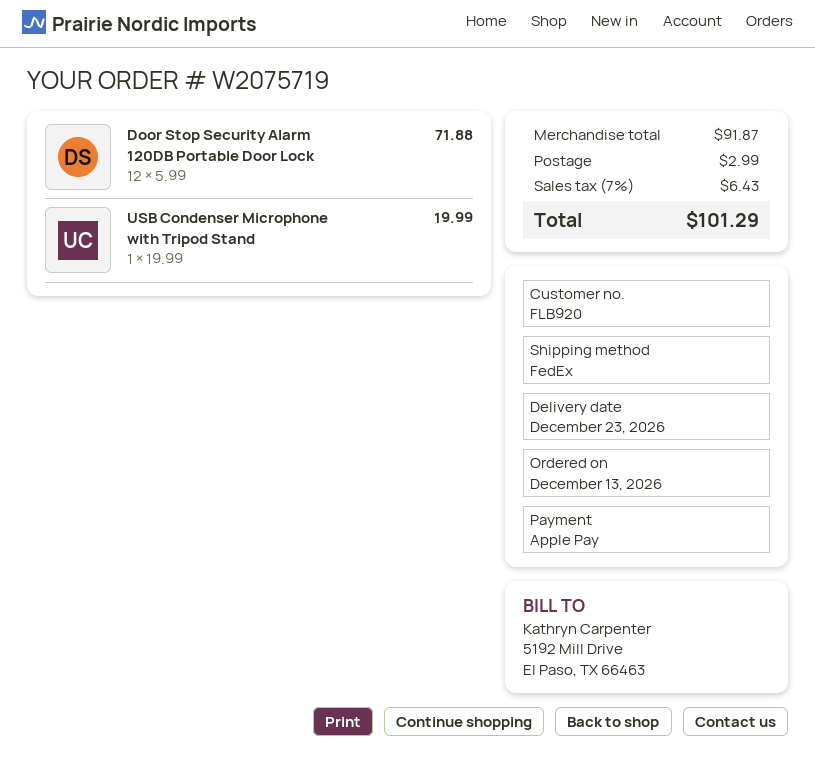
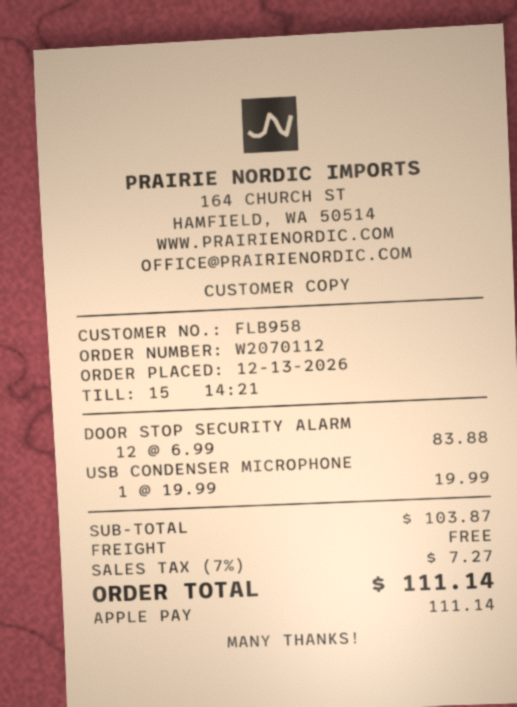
order number: W2075719 -> W2070112
customer number: FLB920 -> FLB958
Door Stop Security Alarm 120DB Portable Door Lock: 12 x 5.99 = 71.88 -> 12 x 6.99 = 83.88
subtotal: 91.87 -> 103.87
shipping: 2.99 -> 0.00
tax: 7% = 6.43 -> 7% = 7.27
total: 101.29 -> 111.14

